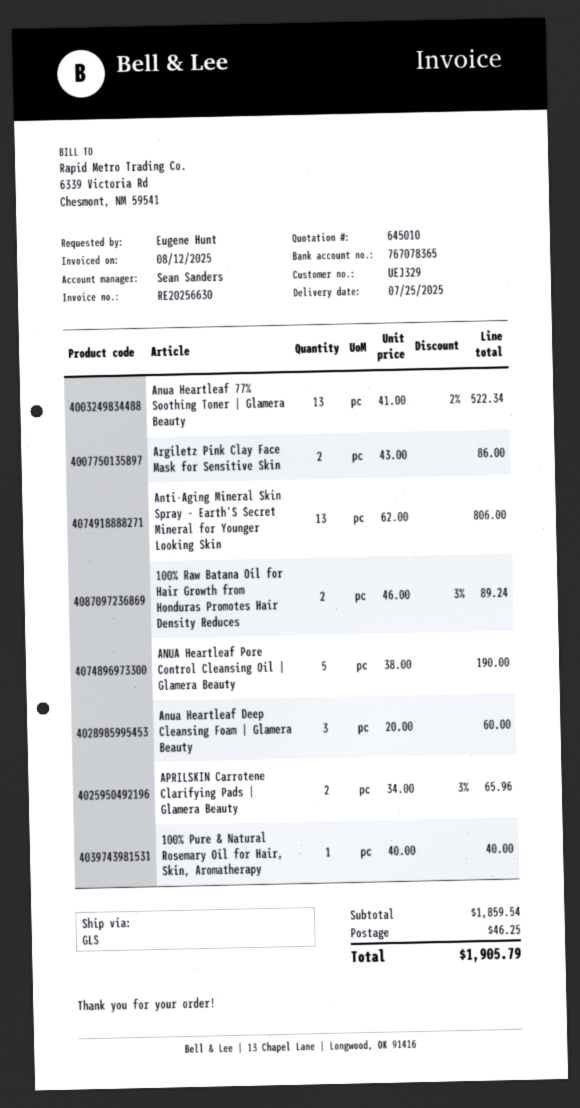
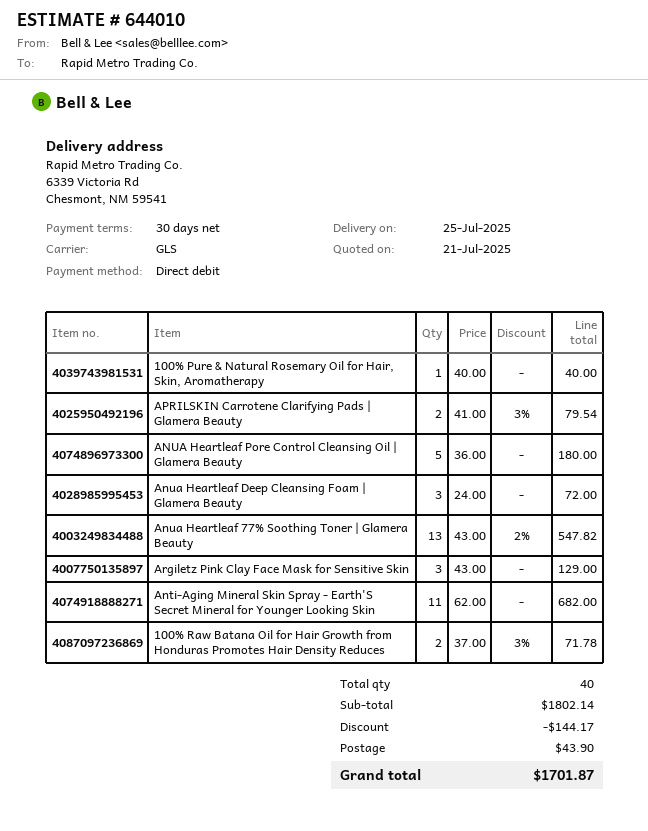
quote number: 645010 -> 644010
Anua Heartleaf 77% Soothing Toner | Glamera Beauty: 13 x 41.00 - 2% = 522.34 -> 13 x 43.00 - 2% = 547.82
Argiletz Pink Clay Face Mask for Sensitive Skin: 2 x 43.00 = 86.00 -> 3 x 43.00 = 129.00
Anti-Aging Mineral Skin Spray - Earth'S Secret Mineral for Younger Looking Skin: 13 x 62.00 = 806.00 -> 11 x 62.00 = 682.00
100% Raw Batana Oil for Hair Growth from Honduras Promotes Hair Density Reduces: 2 x 46.00 - 3% = 89.24 -> 2 x 37.00 - 3% = 71.78
ANUA Heartleaf Pore Control Cleansing Oil | Glamera Beauty: 5 x 38.00 = 190.00 -> 5 x 36.00 = 180.00
Anua Heartleaf Deep Cleansing Foam | Glamera Beauty: 3 x 20.00 = 60.00 -> 3 x 24.00 = 72.00
APRILSKIN Carrotene Clarifying Pads | Glamera Beauty: 2 x 34.00 - 3% = 65.96 -> 2 x 41.00 - 3% = 79.54
subtotal: 1859.54 -> 1802.14
discount: none -> 144.17
shipping: 46.25 -> 43.90
total: 1905.79 -> 1701.87

